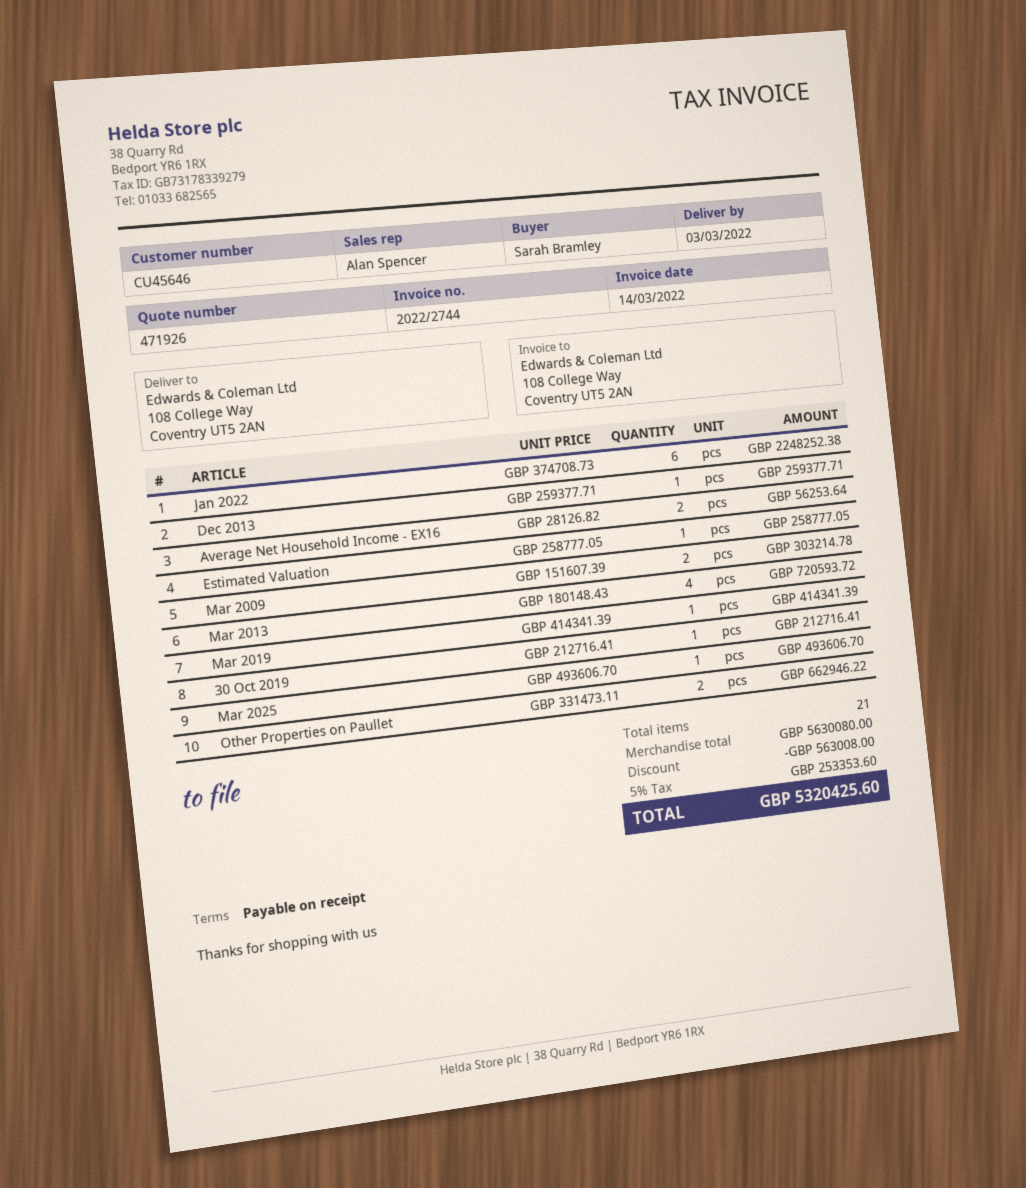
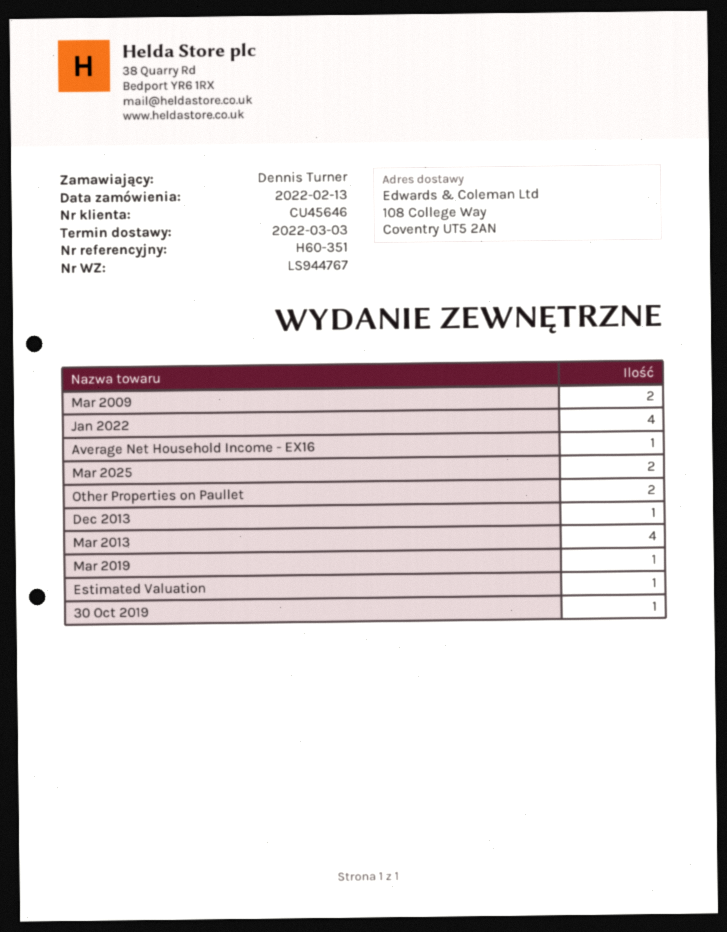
ordered by: Sarah Bramley -> Dennis Turner
Jan 2022: 6 -> 4
Average Net Household Income - EX16: 2 -> 1
Mar 2025: 1 -> 2

